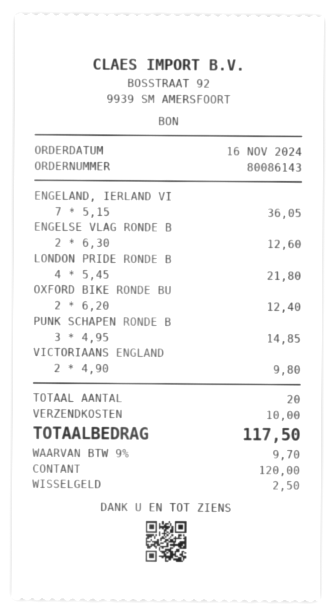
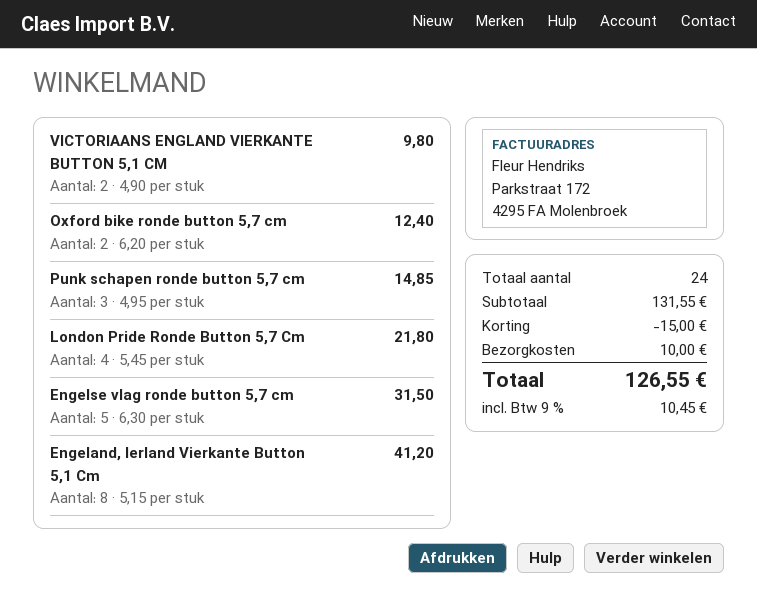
ENGELAND, IERLAND VI: 7 x 5.15 = 36.05 -> 8 x 5.15 = 41.20
ENGELSE VLAG RONDE B: 2 x 6.30 = 12.60 -> 5 x 6.30 = 31.50
total quantity: 20 -> 24
discount: none -> 15.00
tax: 9% = 9.70 -> 9% = 10.45
total: 117.50 -> 126.55

